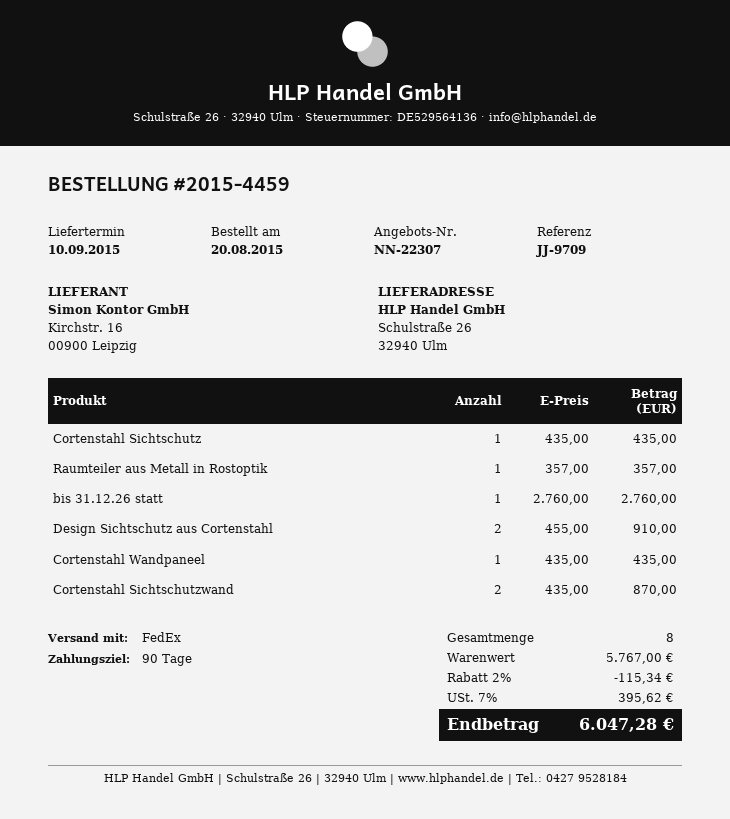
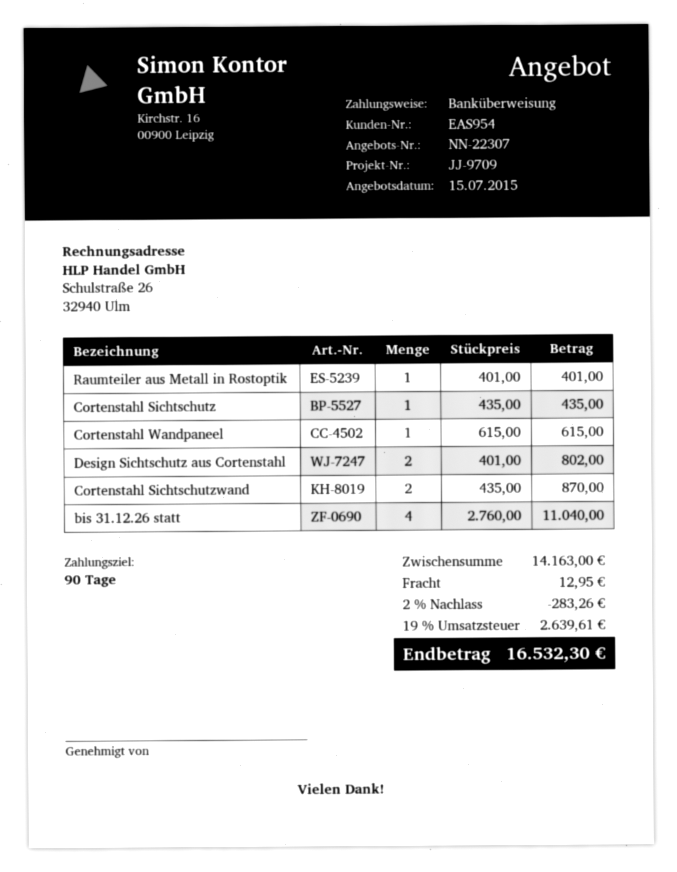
Raumteiler aus Metall in Rostoptik: 1 x 357.00 = 357.00 -> 1 x 401.00 = 401.00
bis 31.12.26 statt: 1 x 2760.00 = 2760.00 -> 4 x 2760.00 = 11040.00
Design Sichtschutz aus Cortenstahl: 2 x 455.00 = 910.00 -> 2 x 401.00 = 802.00
Cortenstahl Wandpaneel: 1 x 435.00 = 435.00 -> 1 x 615.00 = 615.00
subtotal: 5767.00 -> 14163.00
discount: 2% = 115.34 -> 2% = 283.26
shipping: none -> 12.95
tax: 7% = 395.62 -> 19% = 2639.61
total: 6047.28 -> 16532.30

